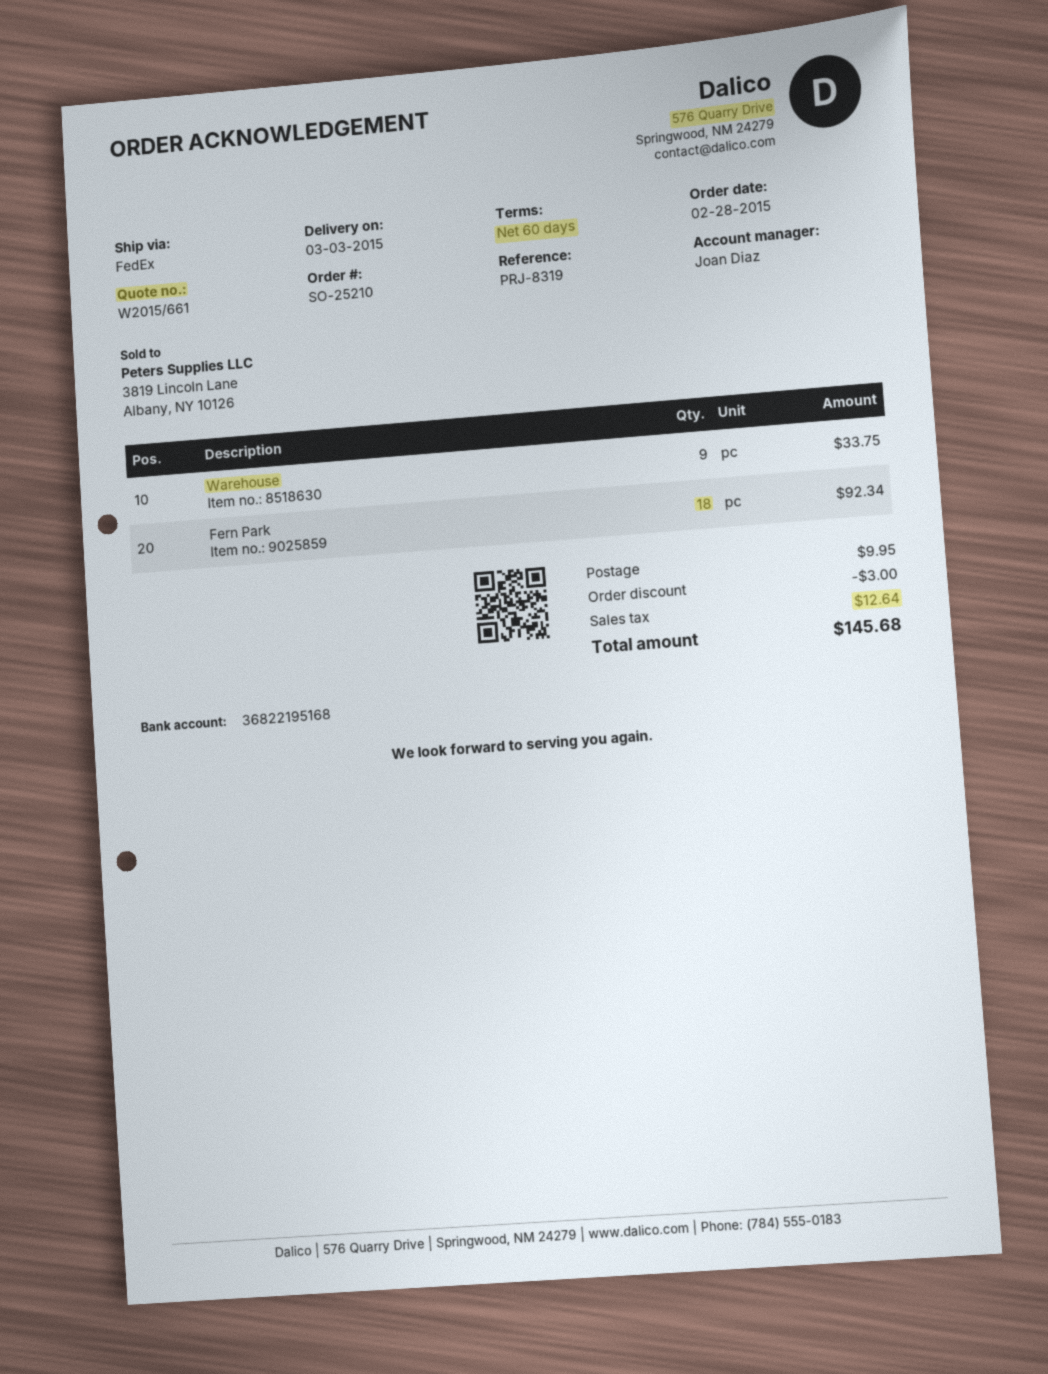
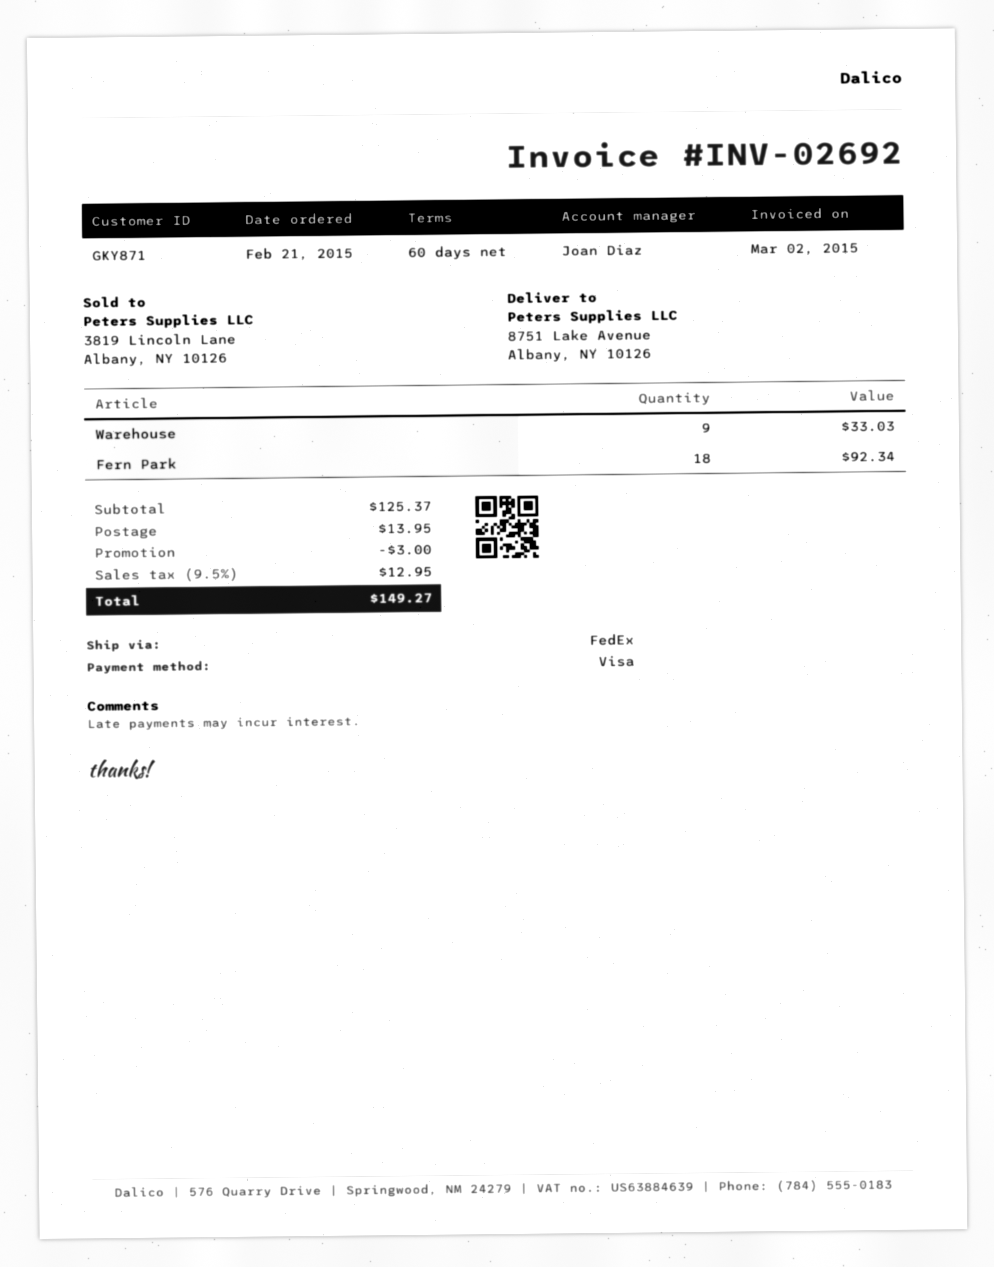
order date: 2015-02-28 -> 2015-02-21
Warehouse: 9 for 33.75 -> 9 for 33.03
shipping: 9.95 -> 13.95
tax: 12.64 -> 12.95
total: 145.68 -> 149.27

